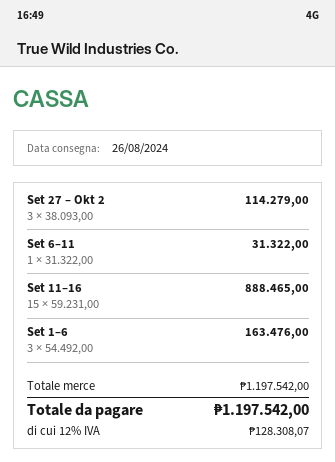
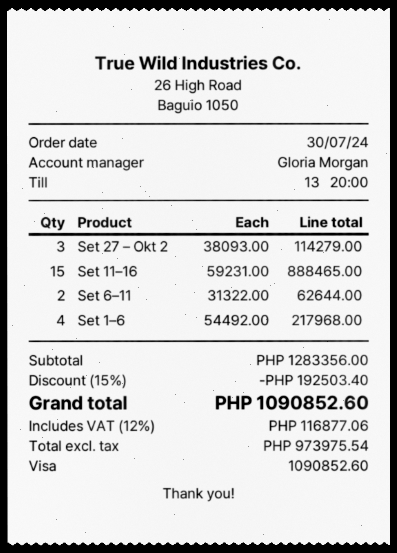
Set 6–11: 1 x 31322.00 = 31322.00 -> 2 x 31322.00 = 62644.00
Set 1–6: 3 x 54492.00 = 163476.00 -> 4 x 54492.00 = 217968.00
subtotal: 1197542.00 -> 1283356.00
discount: none -> 15% = 192503.40
tax: 12% = 128308.07 -> 12% = 116877.06
total: 1197542.00 -> 1090852.60

